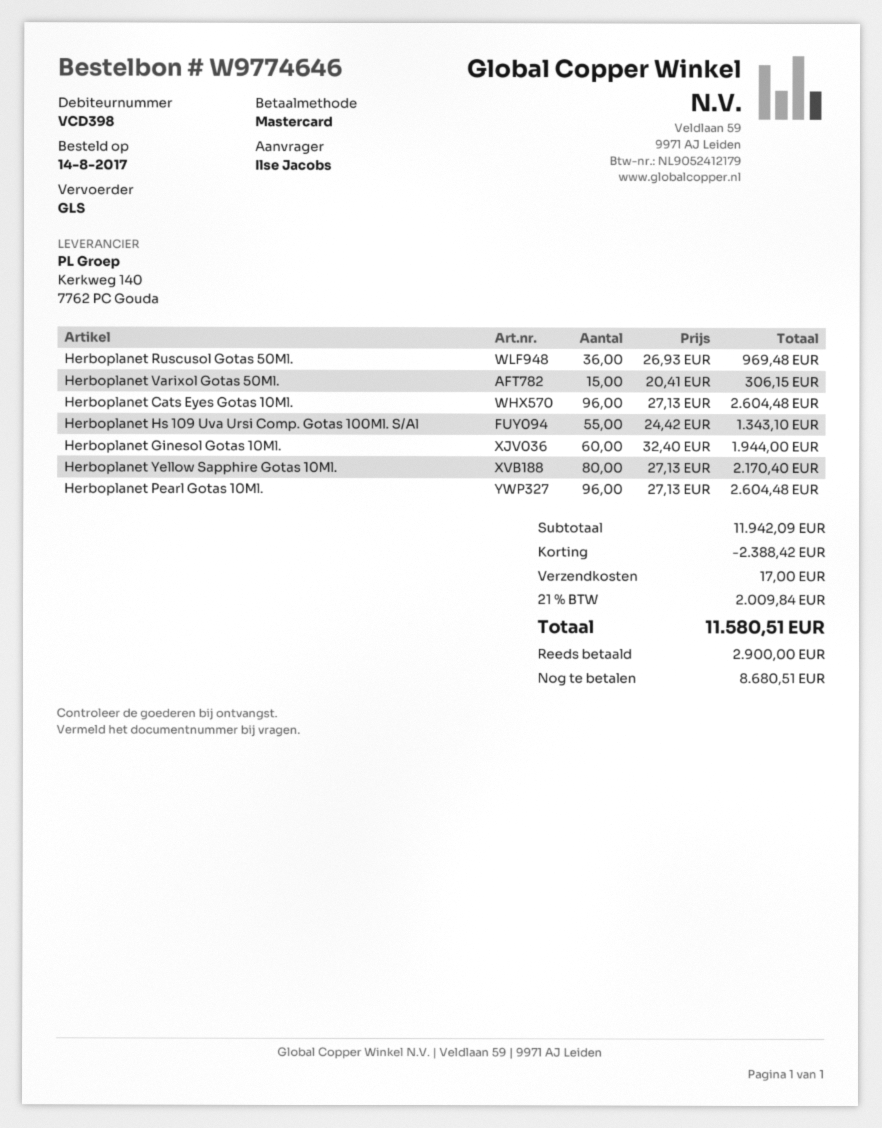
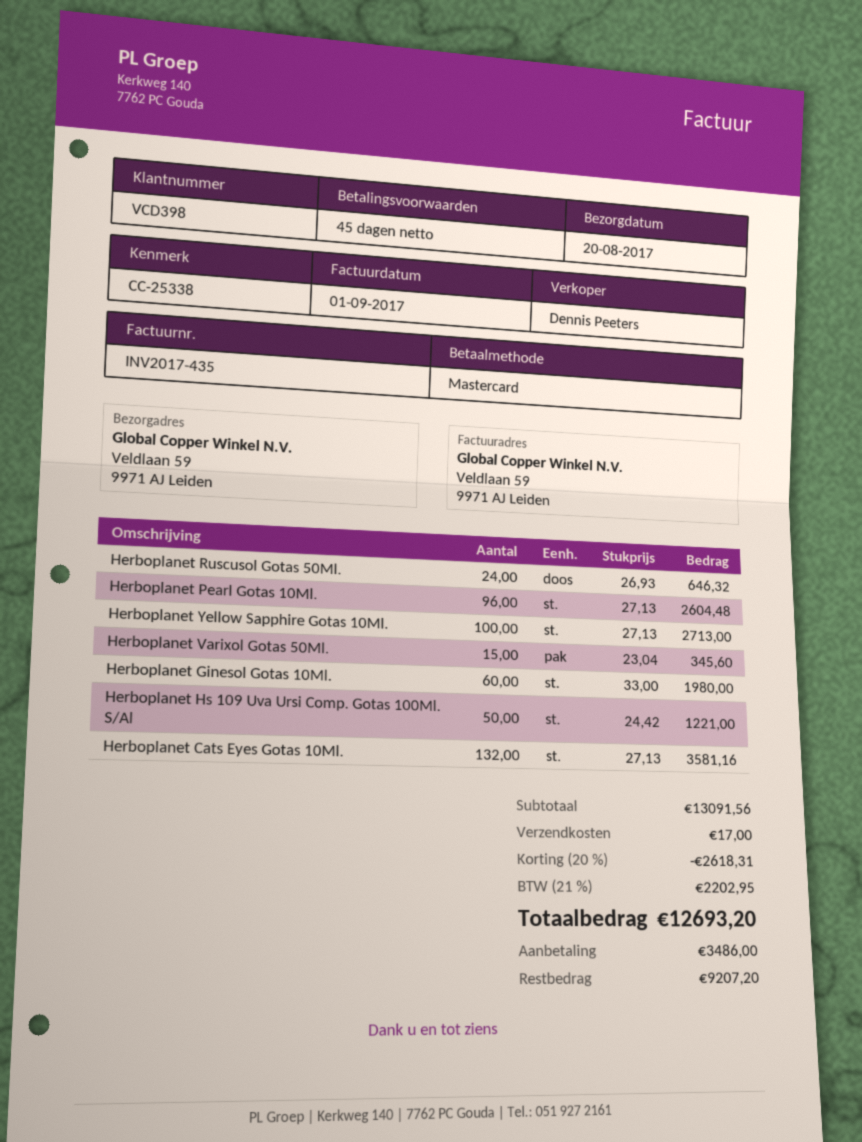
Herboplanet Ruscusol Gotas 50Ml.: 36 x 26.93 = 969.48 -> 24 x 26.93 = 646.32
Herboplanet Varixol Gotas 50Ml.: 15 x 20.41 = 306.15 -> 15 x 23.04 = 345.60
Herboplanet Cats Eyes Gotas 10Ml.: 96 x 27.13 = 2604.48 -> 132 x 27.13 = 3581.16
Herboplanet Hs 109 Uva Ursi Comp. Gotas 100Ml. S/Al: 55 x 24.42 = 1343.10 -> 50 x 24.42 = 1221.00
Herboplanet Ginesol Gotas 10Ml.: 60 x 32.40 = 1944.00 -> 60 x 33.00 = 1980.00
Herboplanet Yellow Sapphire Gotas 10Ml.: 80 x 27.13 = 2170.40 -> 100 x 27.13 = 2713.00
subtotal: 11942.09 -> 13091.56
discount: 2388.42 -> 2618.31
tax: 21% = 2009.84 -> 21% = 2202.95
total: 11580.51 -> 12693.20
deposit: 2900.00 -> 3486.00
balance: 8680.51 -> 9207.20

